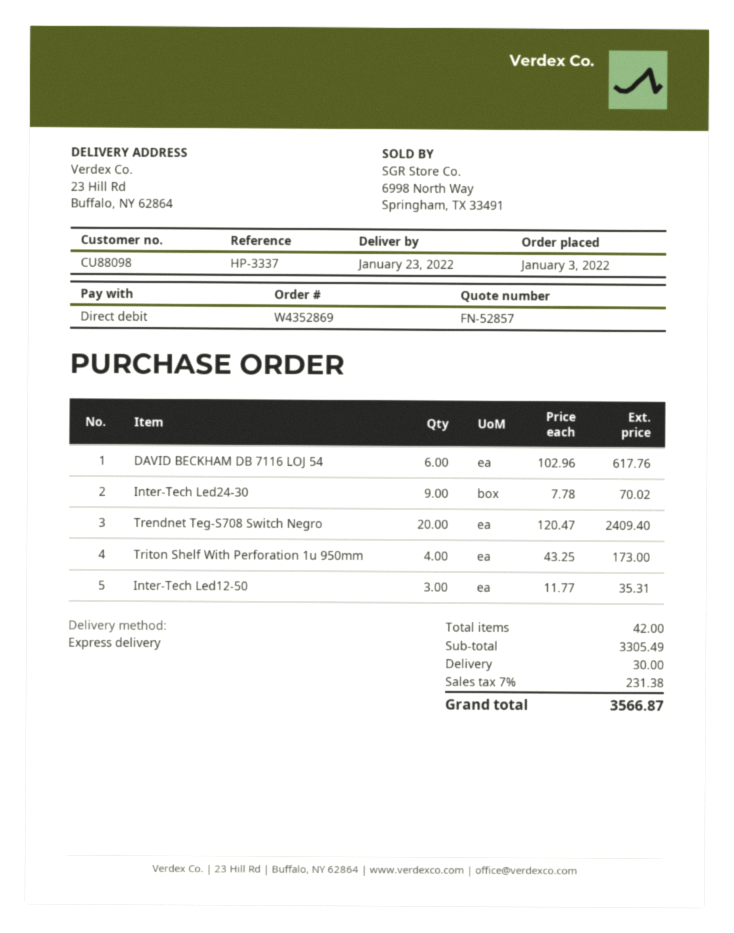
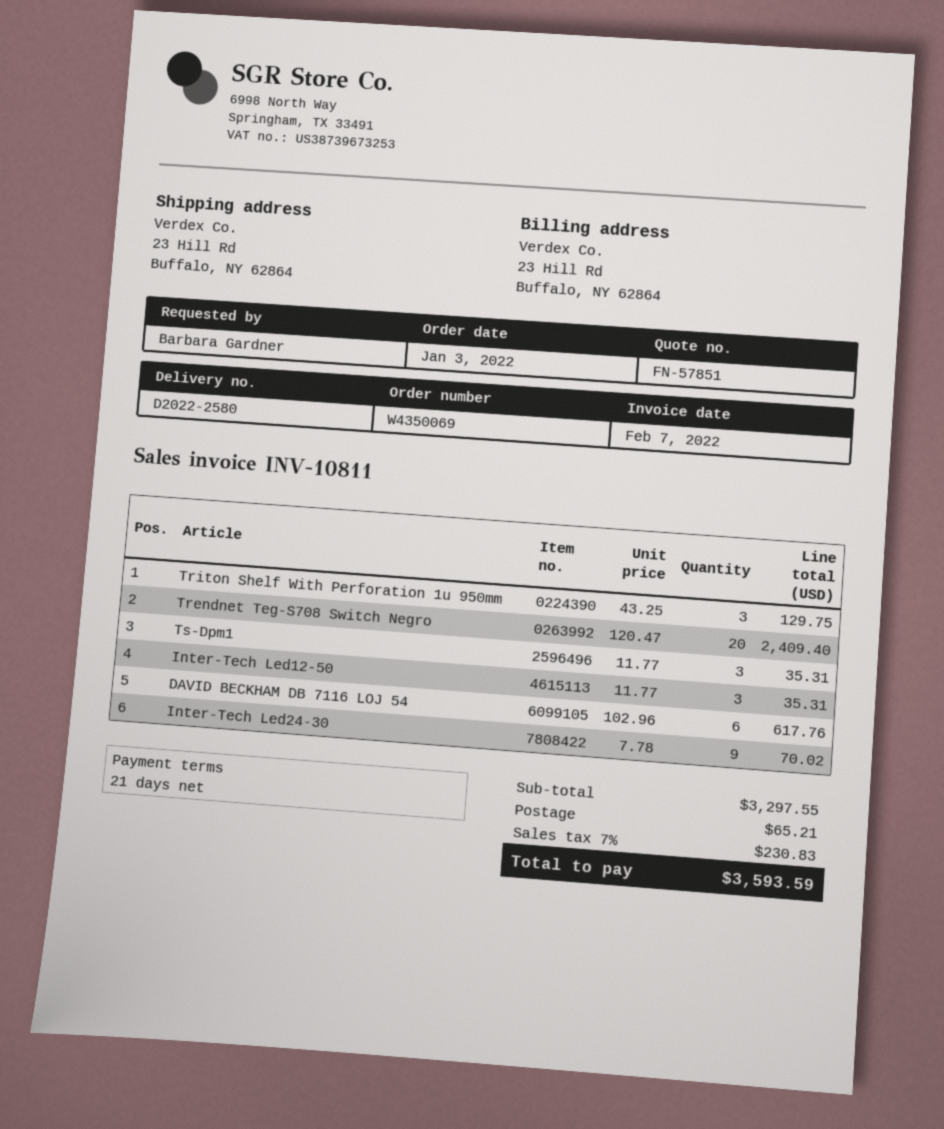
quote number: FN-52857 -> FN-57851
order number: W4352869 -> W4350069
Triton Shelf With Perforation 1u 950mm: 4 x 43.25 = 173.00 -> 3 x 43.25 = 129.75
Ts-Dpm1: none -> 3 x 11.77 = 35.31
subtotal: 3305.49 -> 3297.55
shipping: 30.00 -> 65.21
tax: 7% = 231.38 -> 7% = 230.83
total: 3566.87 -> 3593.59

